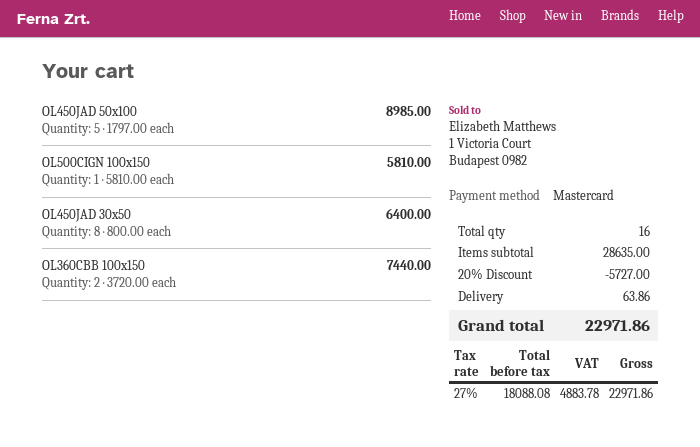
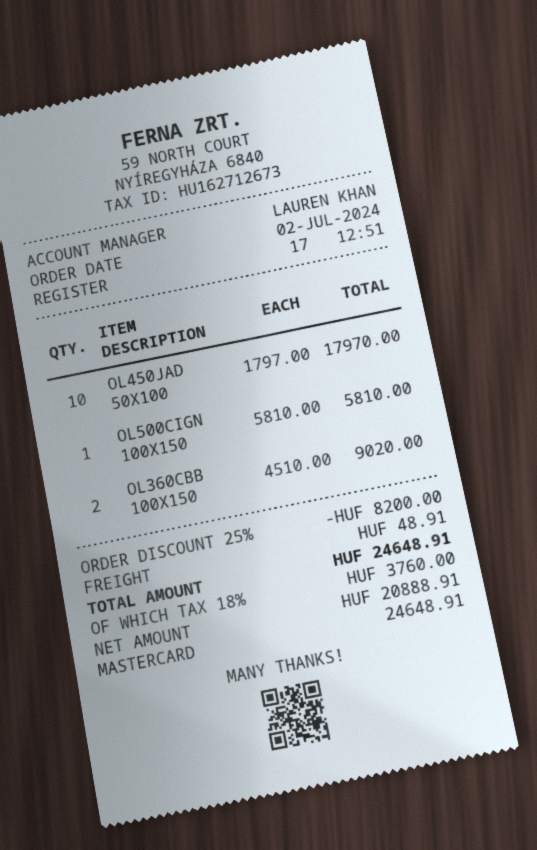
OL450JAD 50x100: 5 x 1797.00 = 8985.00 -> 10 x 1797.00 = 17970.00
OL450JAD 30x50: 8 x 800.00 = 6400.00 -> none
OL360CBB 100x150: 2 x 3720.00 = 7440.00 -> 2 x 4510.00 = 9020.00
discount: 20% = 5727.00 -> 25% = 8200.00
shipping: 63.86 -> 48.91
net: 18088.08 -> 20888.91
tax: 27% = 4883.78 -> 18% = 3760.00
total: 22971.86 -> 24648.91

